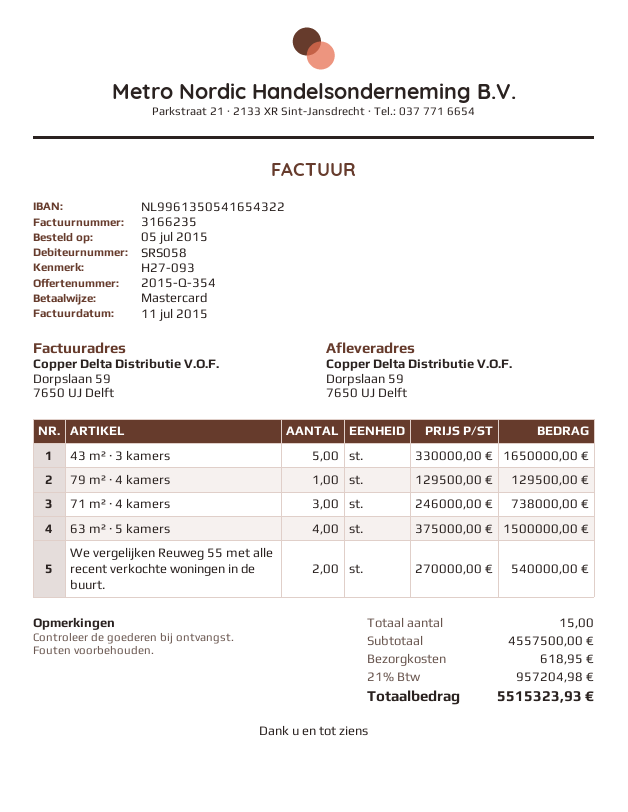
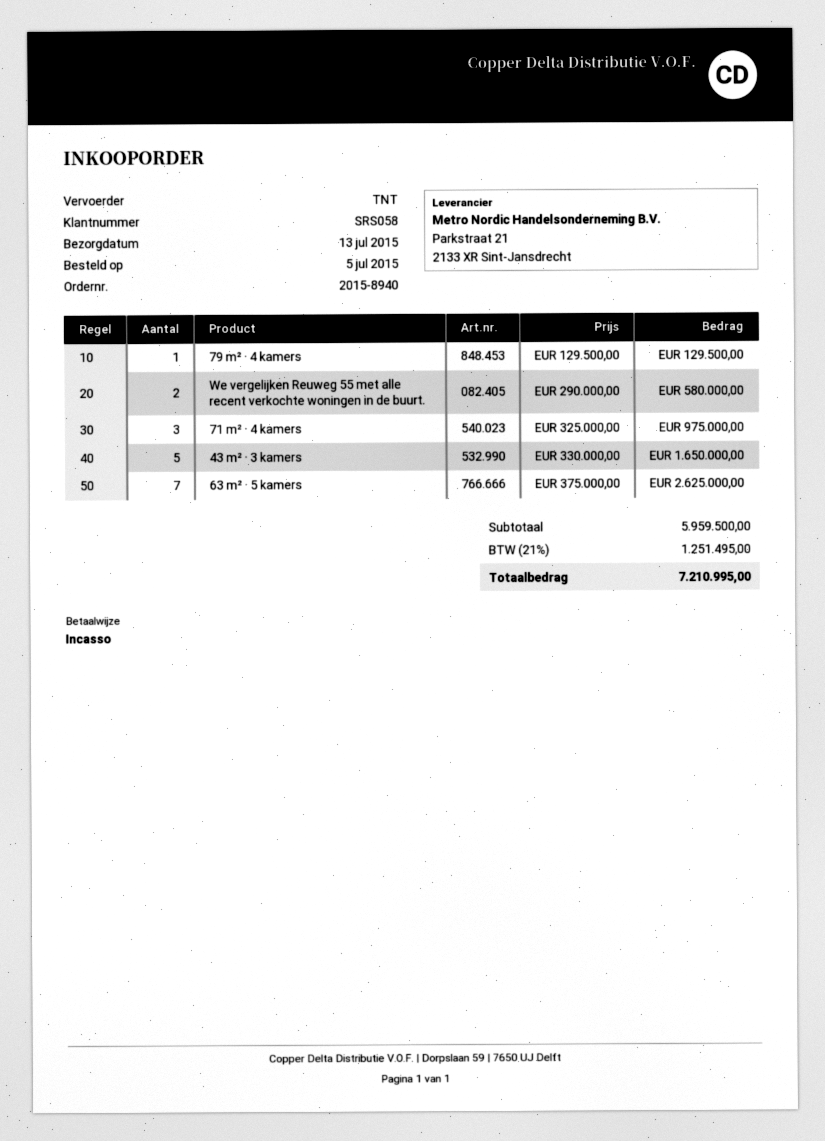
payment method: Mastercard -> direct debit
71 m² · 4 kamers: 3 x 246000.00 = 738000.00 -> 3 x 325000.00 = 975000.00
63 m² · 5 kamers: 4 x 375000.00 = 1500000.00 -> 7 x 375000.00 = 2625000.00
We vergelijken Reuweg 55 met alle recent verkochte woningen in de buurt.: 2 x 270000.00 = 540000.00 -> 2 x 290000.00 = 580000.00
subtotal: 4557500.00 -> 5959500.00
shipping: 618.95 -> none
tax: 21% = 957204.98 -> 21% = 1251495.00
total: 5515323.93 -> 7210995.00

